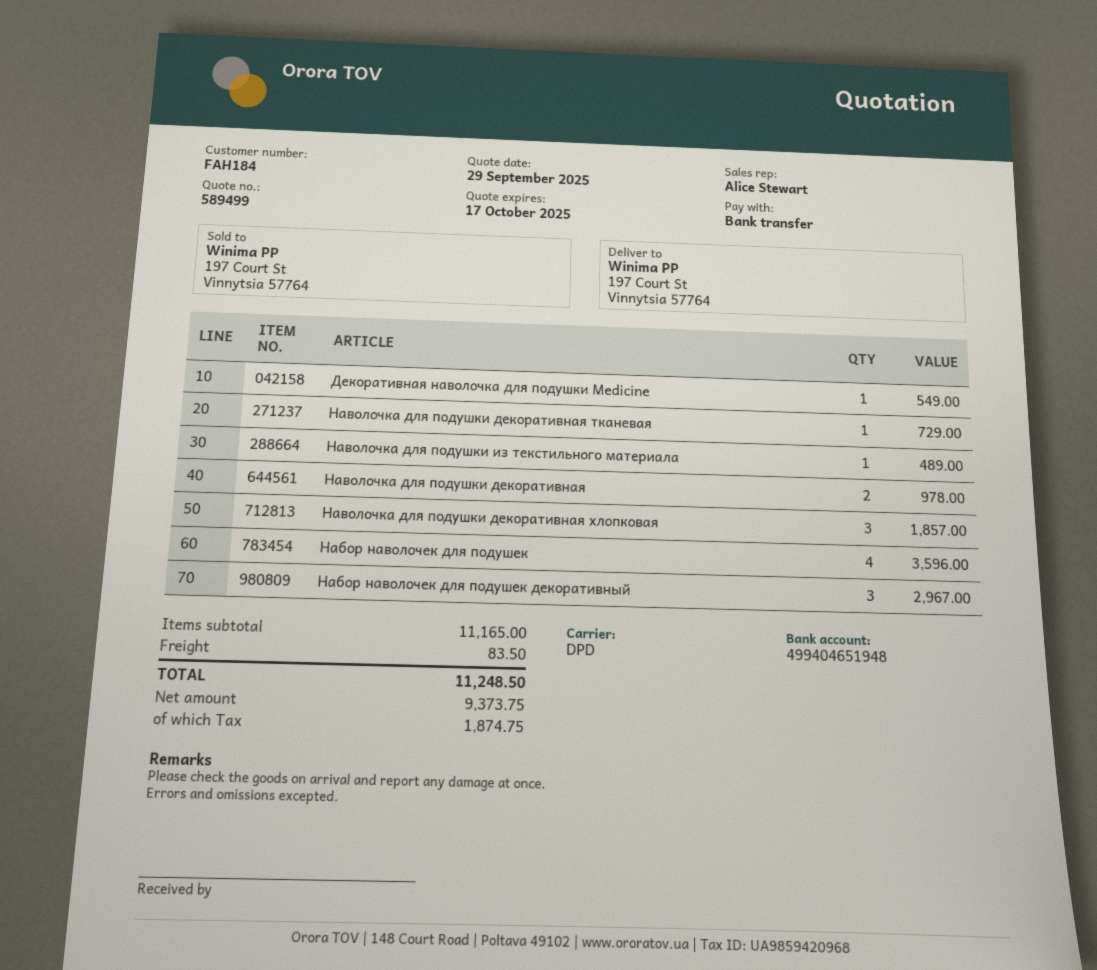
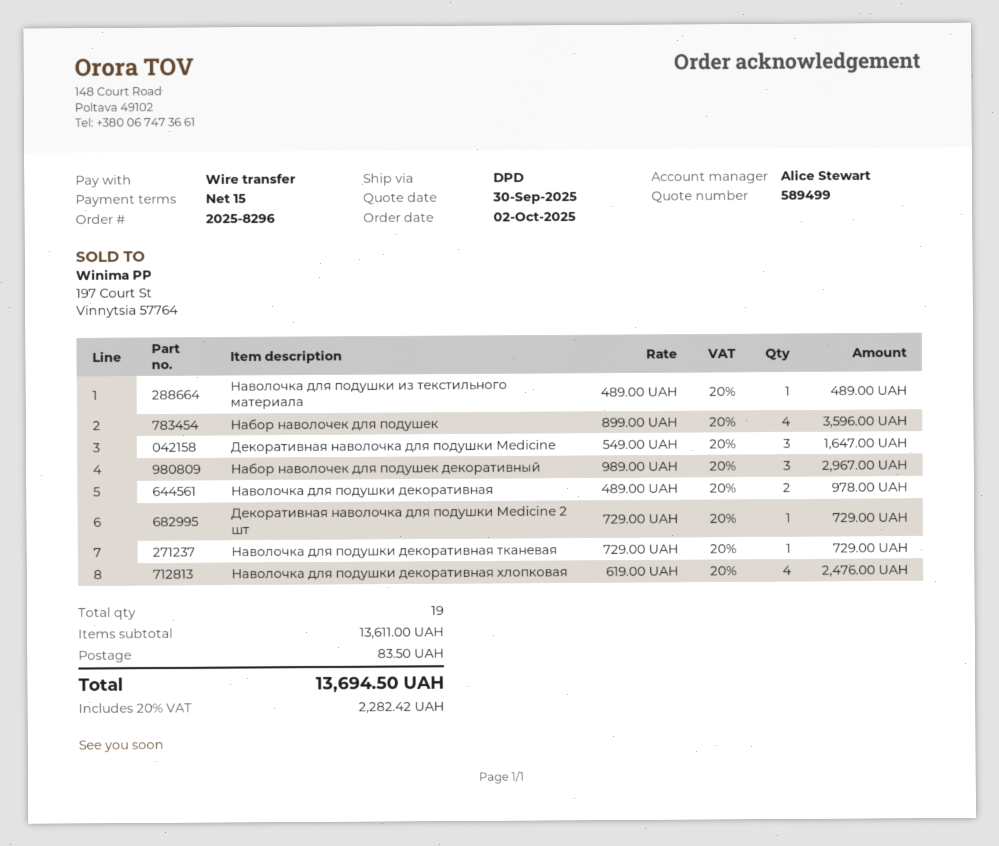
quote date: 2025-09-29 -> 2025-09-30
Декоративная наволочка для подушки Medicine: 1 for 549.00 -> 3 for 1647.00
Наволочка для подушки декоративная хлопковая: 3 for 1857.00 -> 4 for 2476.00
Декоративная наволочка для подушки Medicine 2 шт: none -> 1 for 729.00
subtotal: 11165.00 -> 13611.00
tax: 1874.75 -> 2282.42
total: 11248.50 -> 13694.50

